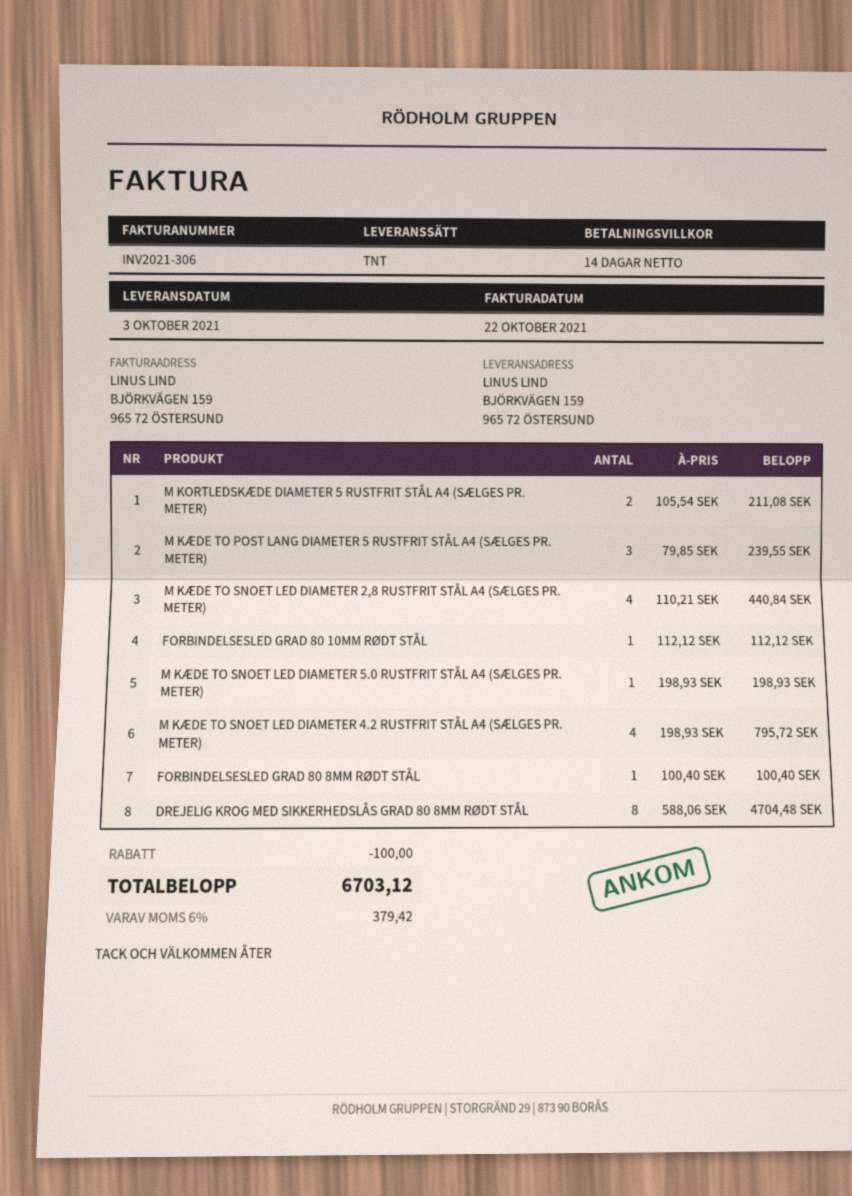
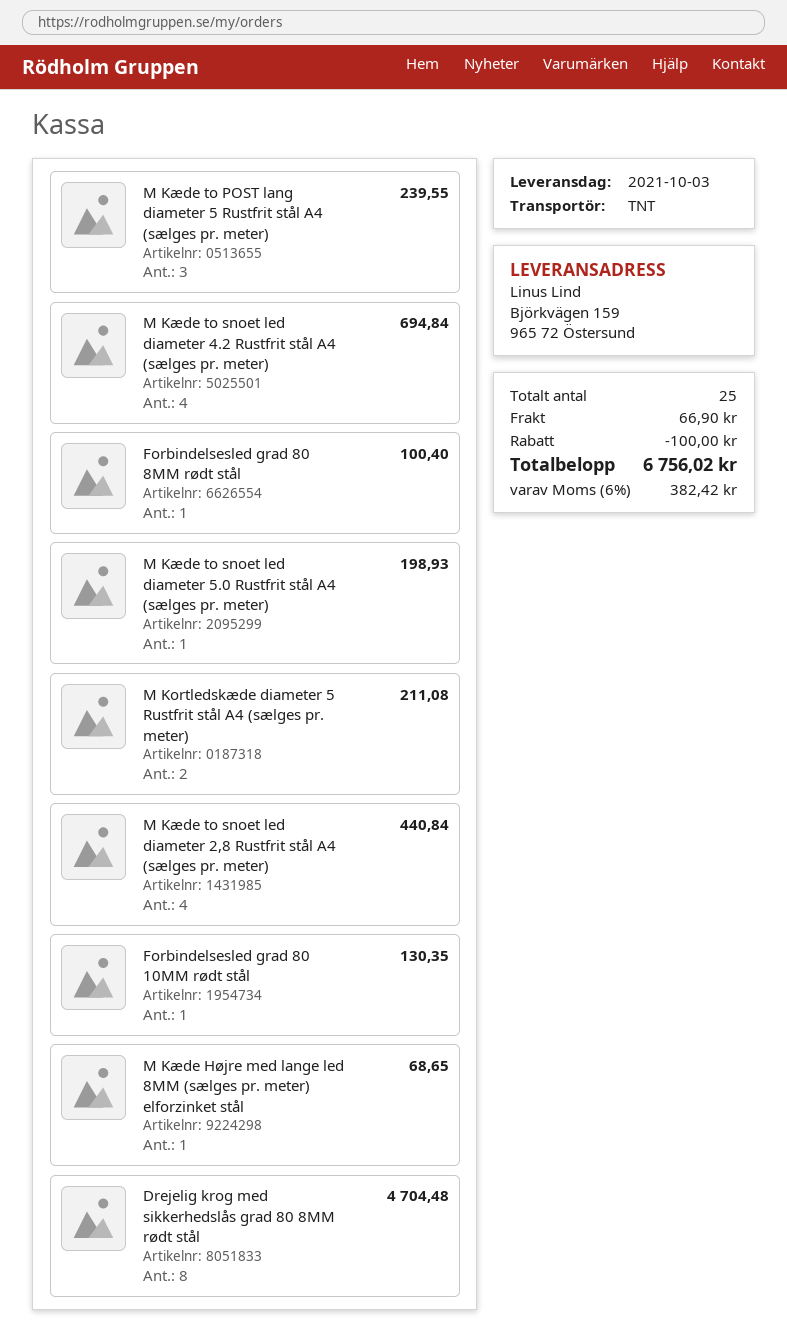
FORBINDELSESLED GRAD 80 10MM RØDT STÅL: 1 for 112.12 -> 1 for 130.35
M KÆDE TO SNOET LED DIAMETER 4.2 RUSTFRIT STÅL A4 (SÆLGES PR. METER): 4 for 795.72 -> 4 for 694.84
M Kæde Højre med lange led 8MM (sælges pr. meter) elforzinket stål: none -> 1 for 68.65
shipping: none -> 66.90
tax: 6% = 379.42 -> 6% = 382.42
total: 6703.12 -> 6756.02

